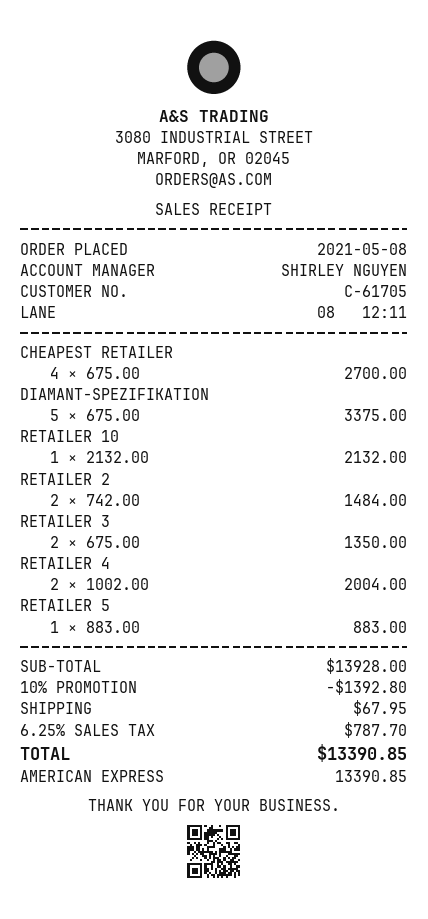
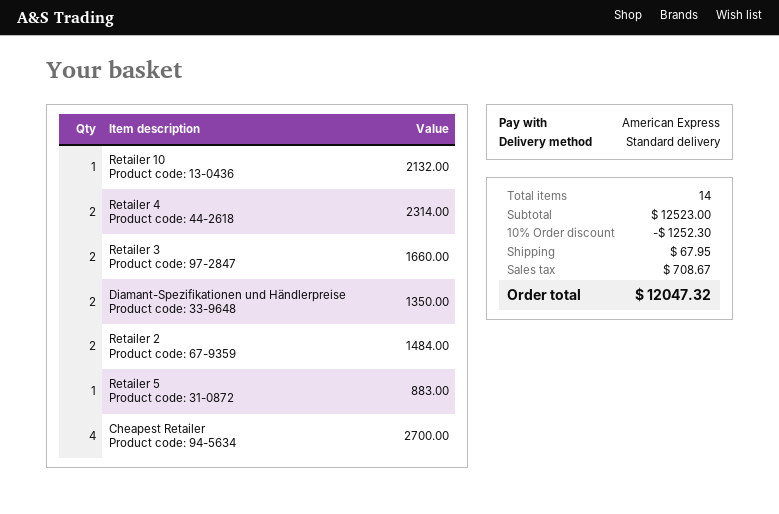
DIAMANT-SPEZIFIKATION: 5 for 3375.00 -> 2 for 1350.00
RETAILER 3: 2 for 1350.00 -> 2 for 1660.00
RETAILER 4: 2 for 2004.00 -> 2 for 2314.00
subtotal: 13928.00 -> 12523.00
discount: 10% = 1392.80 -> 10% = 1252.30
tax: 787.70 -> 708.67
total: 13390.85 -> 12047.32

